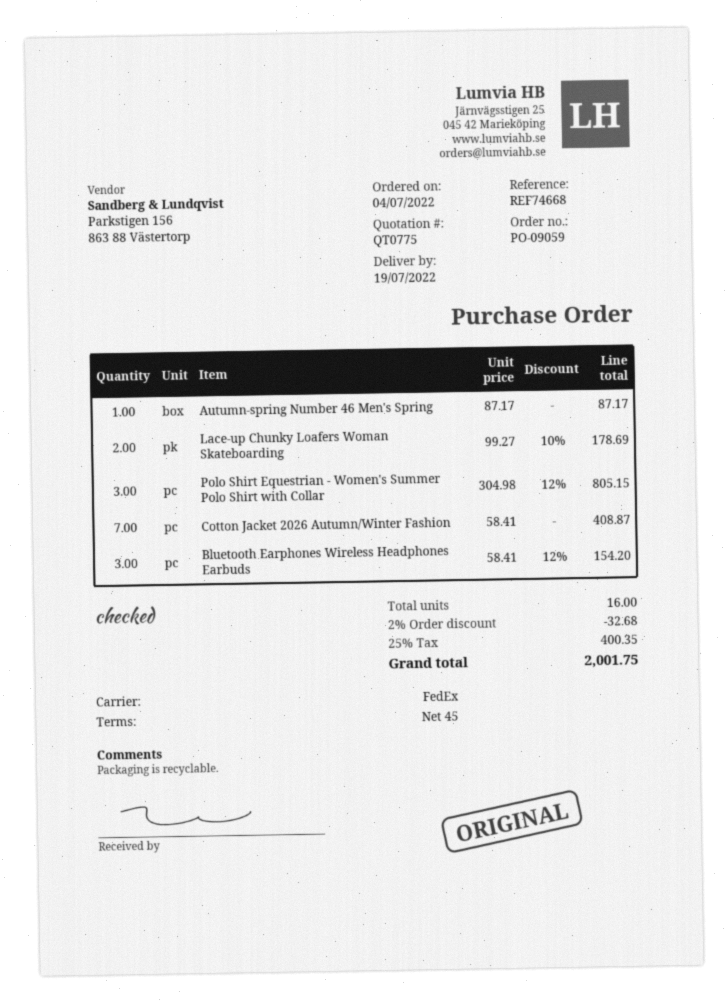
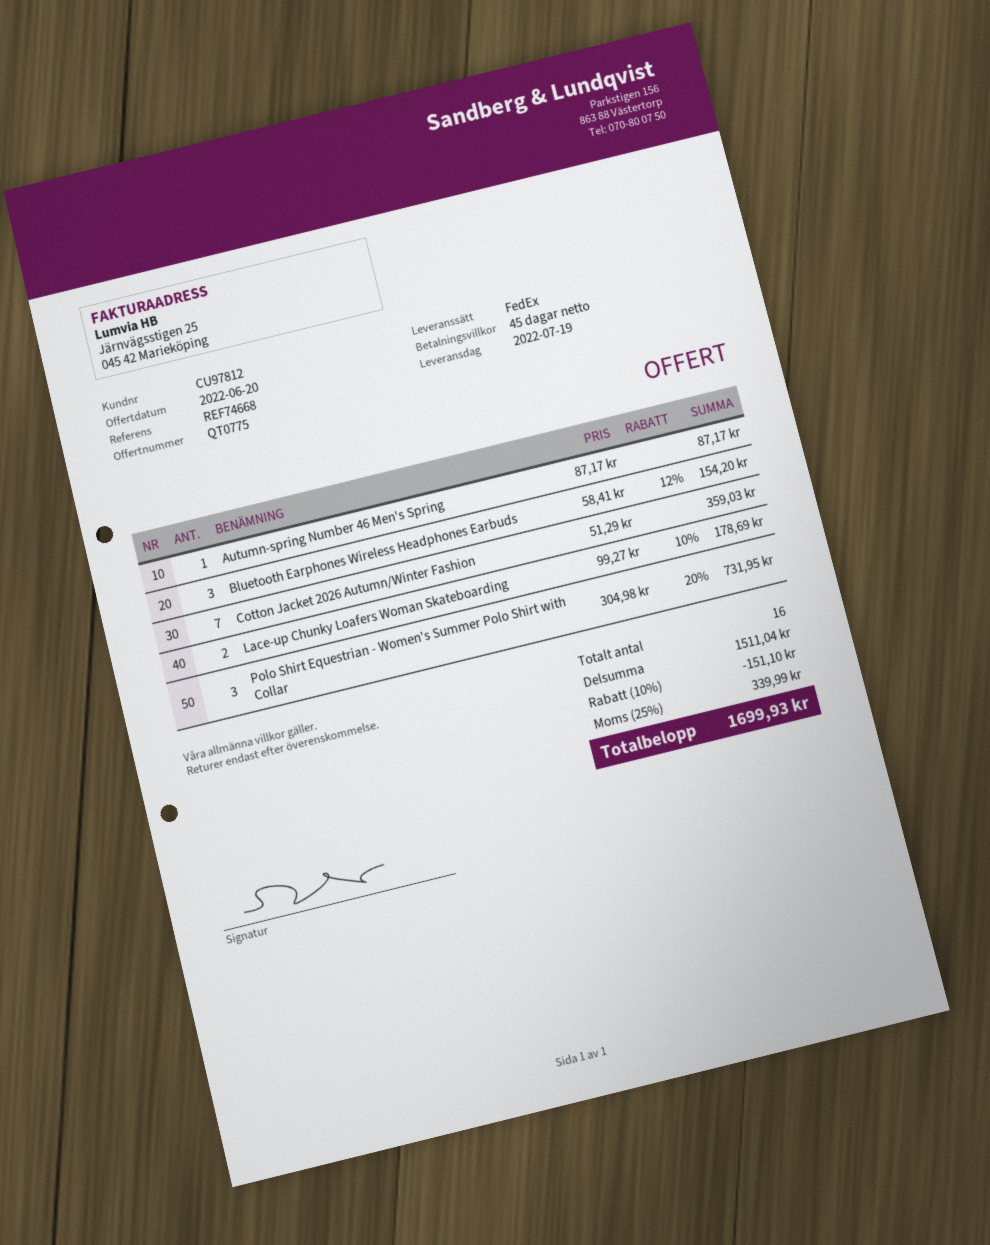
Polo Shirt Equestrian - Women's Summer Polo Shirt with Collar: 3 x 304.98 - 12% = 805.15 -> 3 x 304.98 - 20% = 731.95
Cotton Jacket 2026 Autumn/Winter Fashion: 7 x 58.41 = 408.87 -> 7 x 51.29 = 359.03
discount: 2% = 32.68 -> 10% = 151.10
tax: 25% = 400.35 -> 25% = 339.99
total: 2001.75 -> 1699.93

